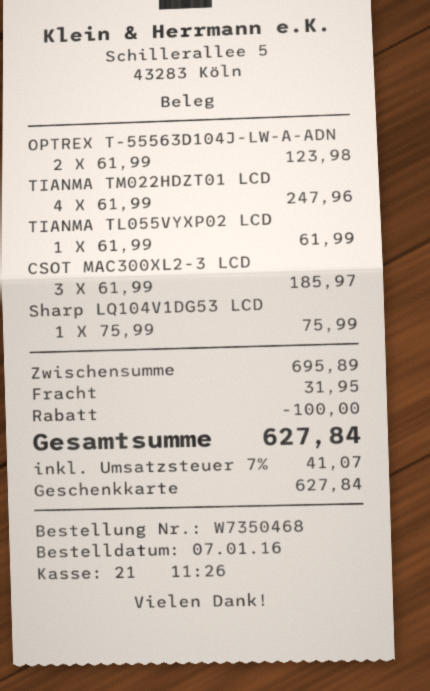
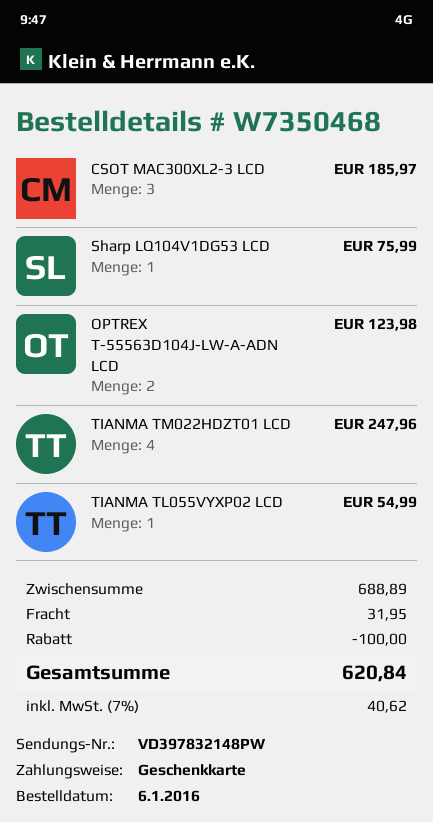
order date: 2016-01-07 -> 2016-01-06
TIANMA TL055VYXP02 LCD: 1 for 61.99 -> 1 for 54.99
subtotal: 695.89 -> 688.89
tax: 7% = 41.07 -> 7% = 40.62
total: 627.84 -> 620.84

